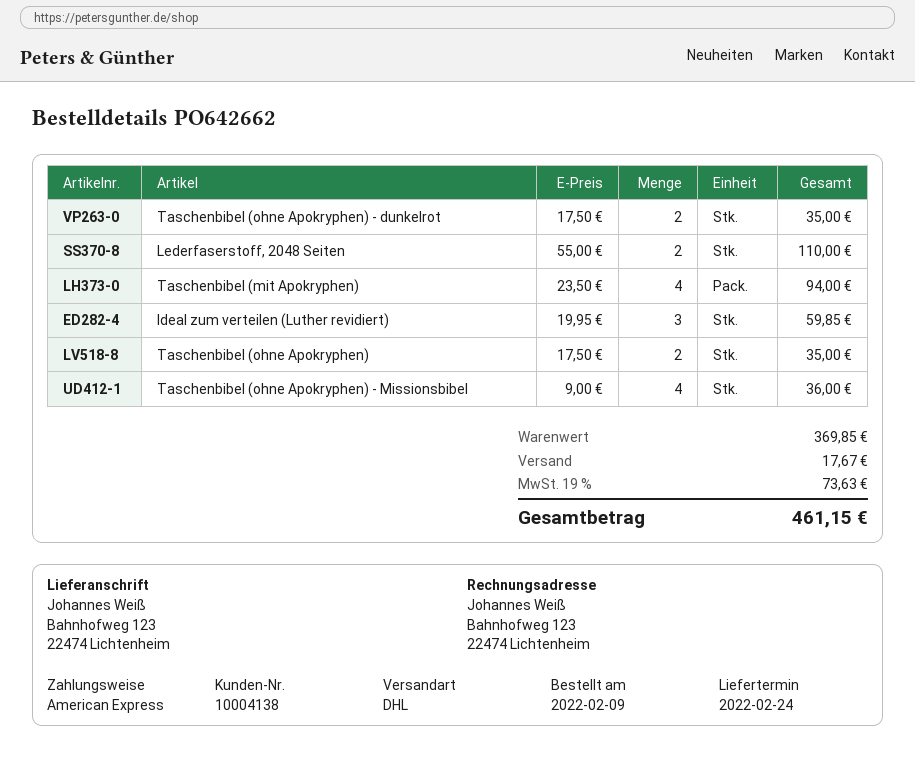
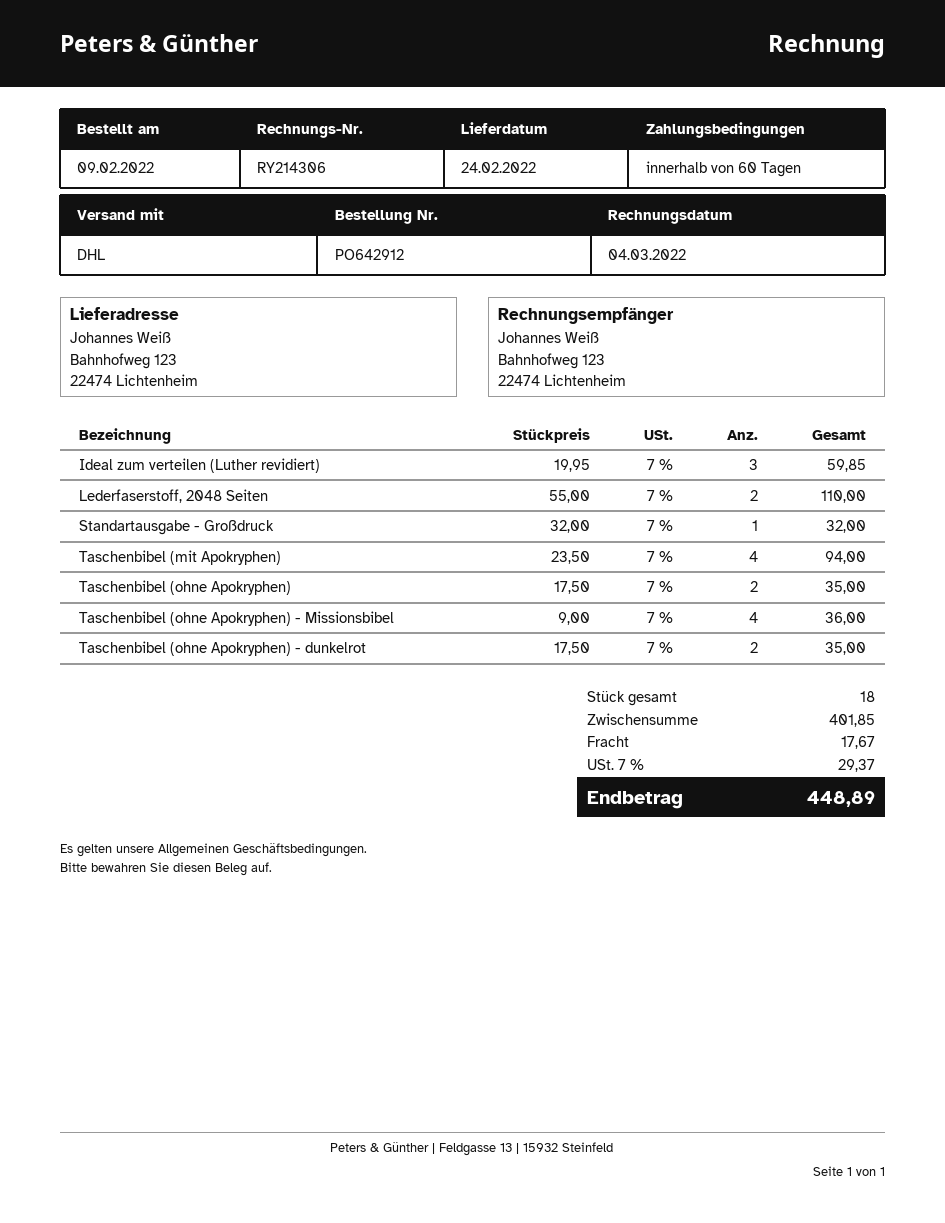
order number: PO642662 -> PO642912
Standartausgabe - Großdruck: none -> 1 x 32.00 = 32.00
subtotal: 369.85 -> 401.85
tax: 19% = 73.63 -> 7% = 29.37
total: 461.15 -> 448.89

